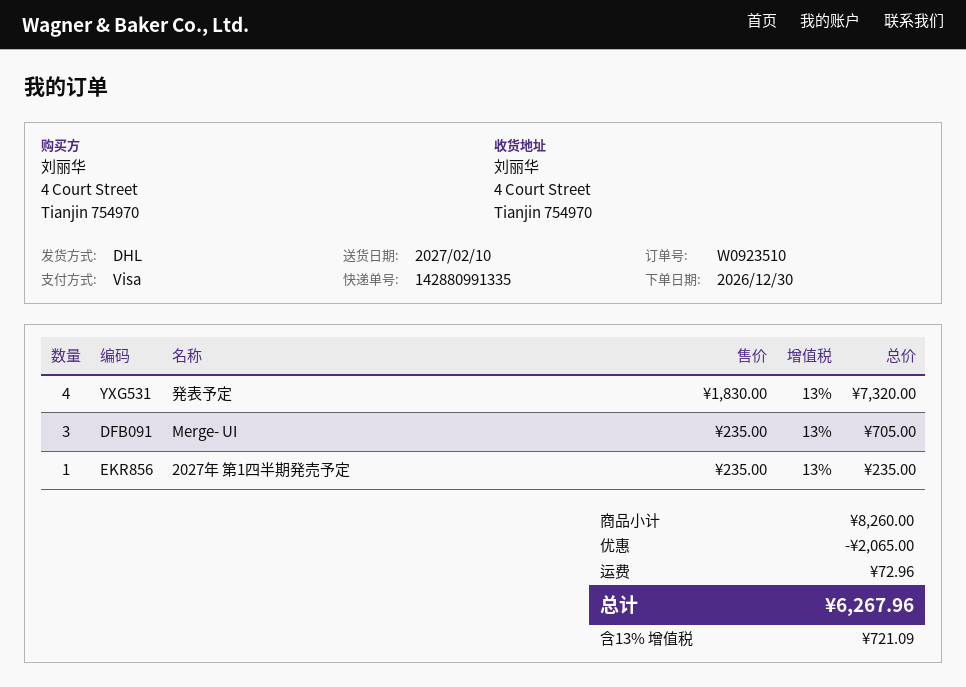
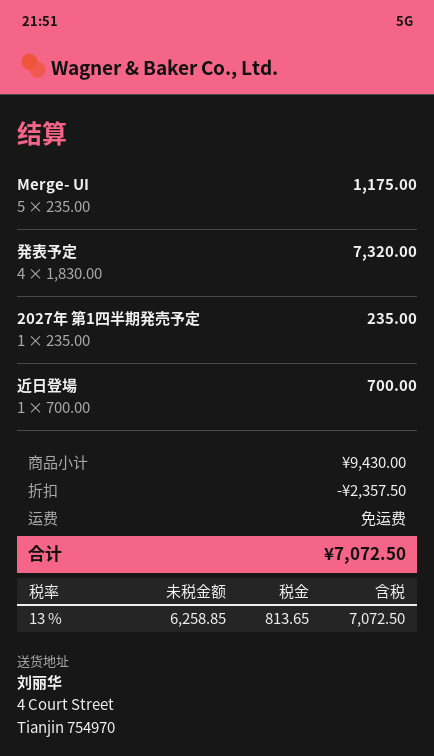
Merge- UI: 3 x 235.00 = 705.00 -> 5 x 235.00 = 1175.00
近日登場: none -> 1 x 700.00 = 700.00
subtotal: 8260.00 -> 9430.00
discount: 2065.00 -> 2357.50
shipping: 72.96 -> 0.00
tax: 13% = 721.09 -> 13% = 813.65
total: 6267.96 -> 7072.50

